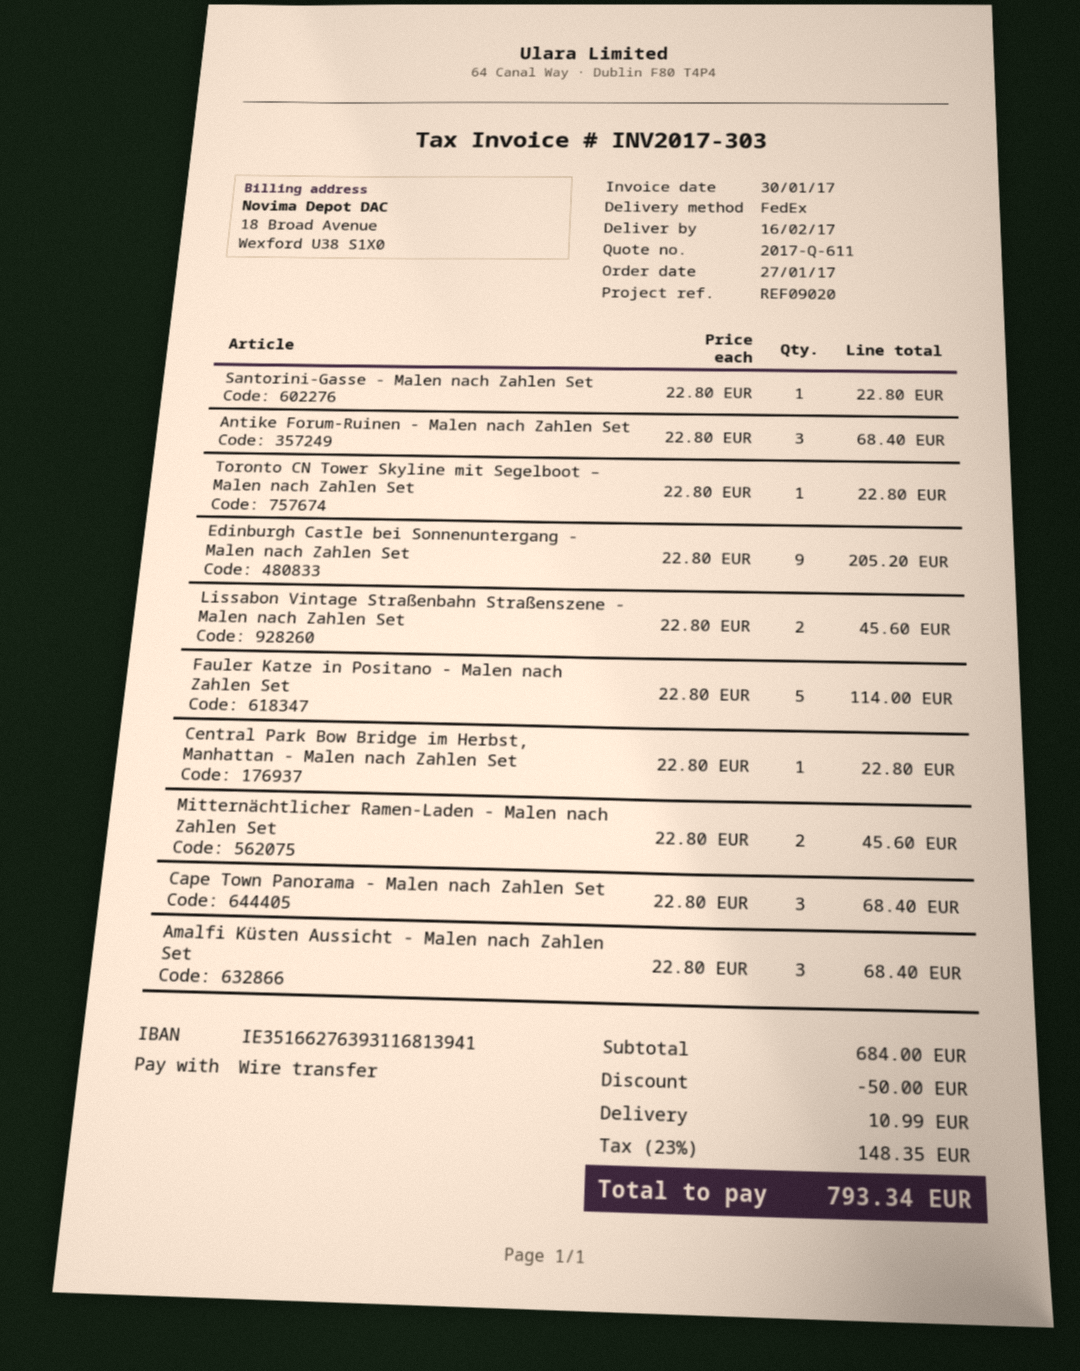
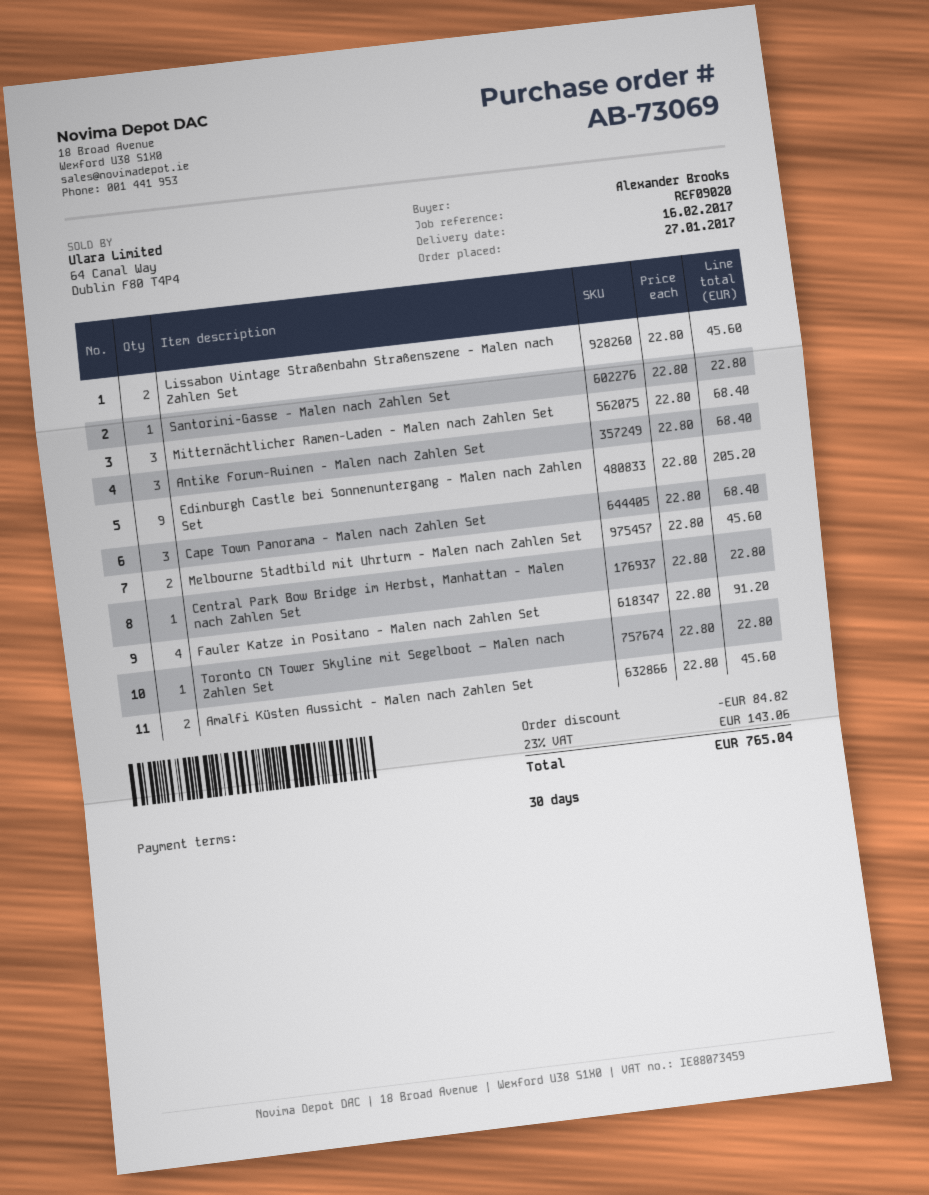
Fauler Katze in Positano - Malen nach Zahlen Set: 5 x 22.80 = 114.00 -> 4 x 22.80 = 91.20
Mitternächtlicher Ramen-Laden - Malen nach Zahlen Set: 2 x 22.80 = 45.60 -> 3 x 22.80 = 68.40
Amalfi Küsten Aussicht - Malen nach Zahlen Set: 3 x 22.80 = 68.40 -> 2 x 22.80 = 45.60
Melbourne Stadtbild mit Uhrturm - Malen nach Zahlen Set: none -> 2 x 22.80 = 45.60
discount: 50.00 -> 84.82
shipping: 10.99 -> none
tax: 23% = 148.35 -> 23% = 143.06
total: 793.34 -> 765.04

